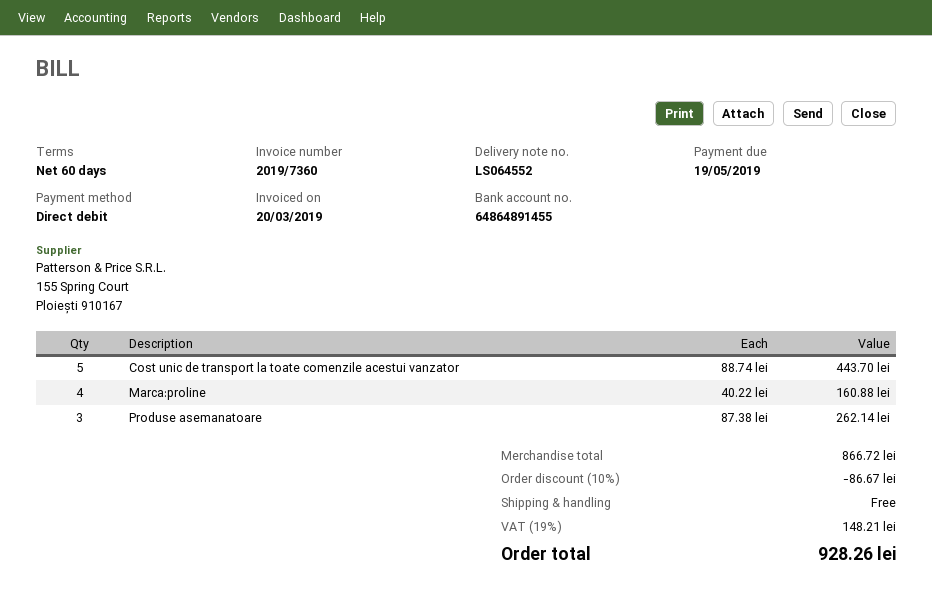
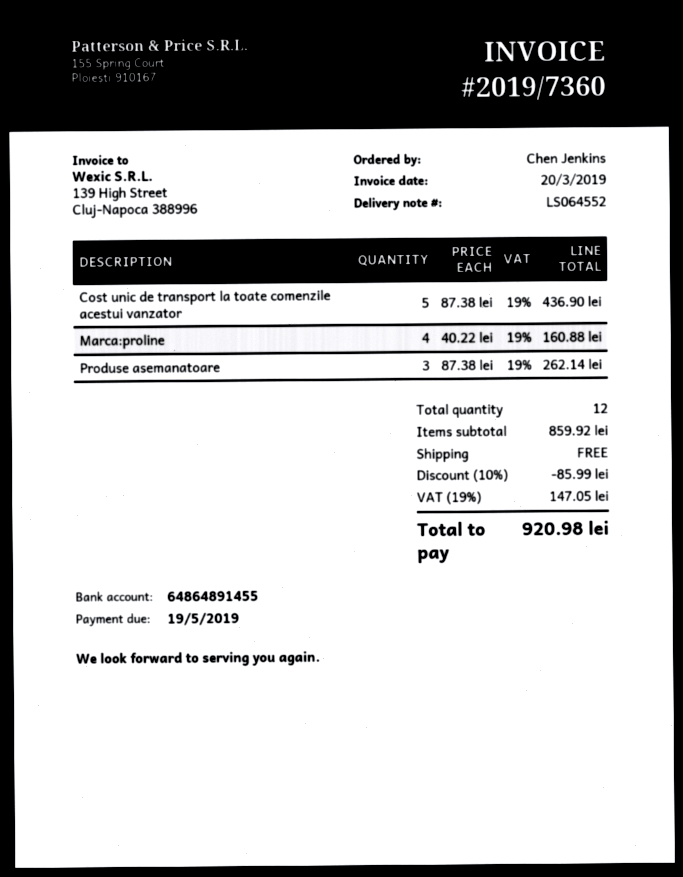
Cost unic de transport la toate comenzile acestui vanzator: 5 x 88.74 = 443.70 -> 5 x 87.38 = 436.90
subtotal: 866.72 -> 859.92
discount: 10% = 86.67 -> 10% = 85.99
tax: 19% = 148.21 -> 19% = 147.05
total: 928.26 -> 920.98

